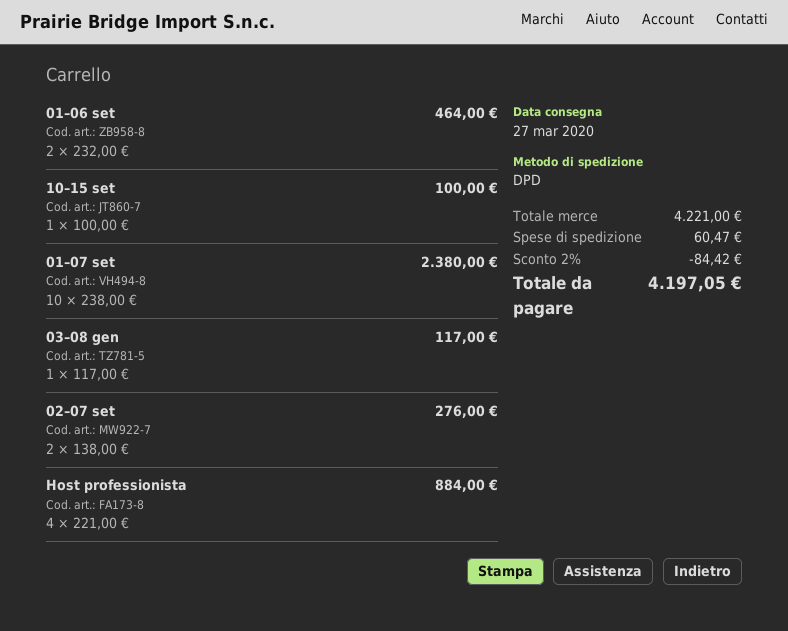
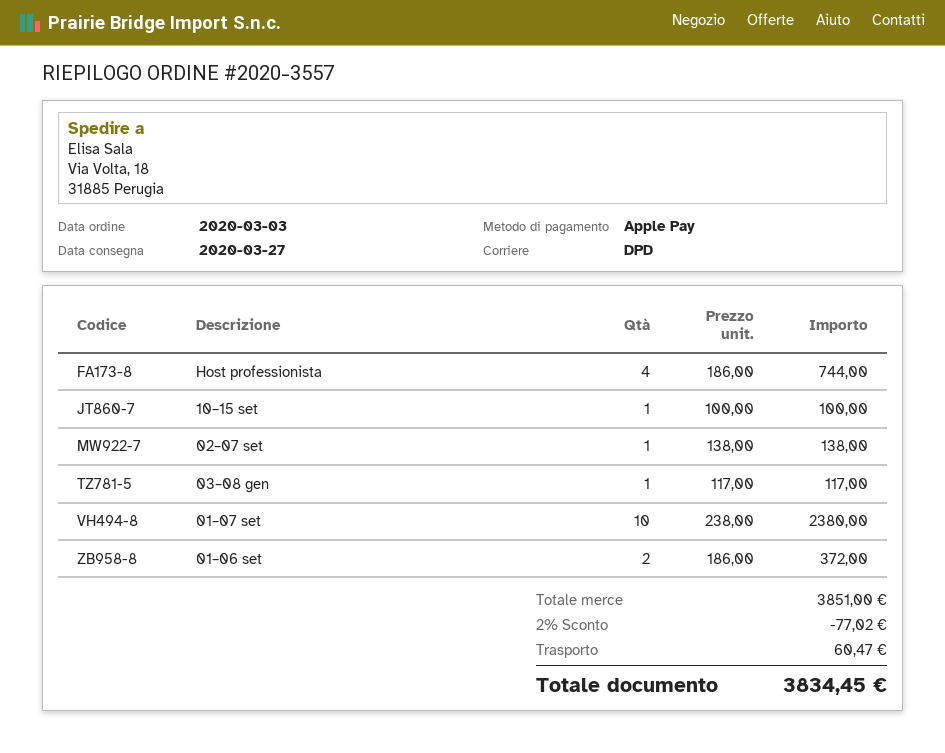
01–06 set: 2 x 232.00 = 464.00 -> 2 x 186.00 = 372.00
02–07 set: 2 x 138.00 = 276.00 -> 1 x 138.00 = 138.00
Host professionista: 4 x 221.00 = 884.00 -> 4 x 186.00 = 744.00
subtotal: 4221.00 -> 3851.00
discount: 2% = 84.42 -> 2% = 77.02
total: 4197.05 -> 3834.45

